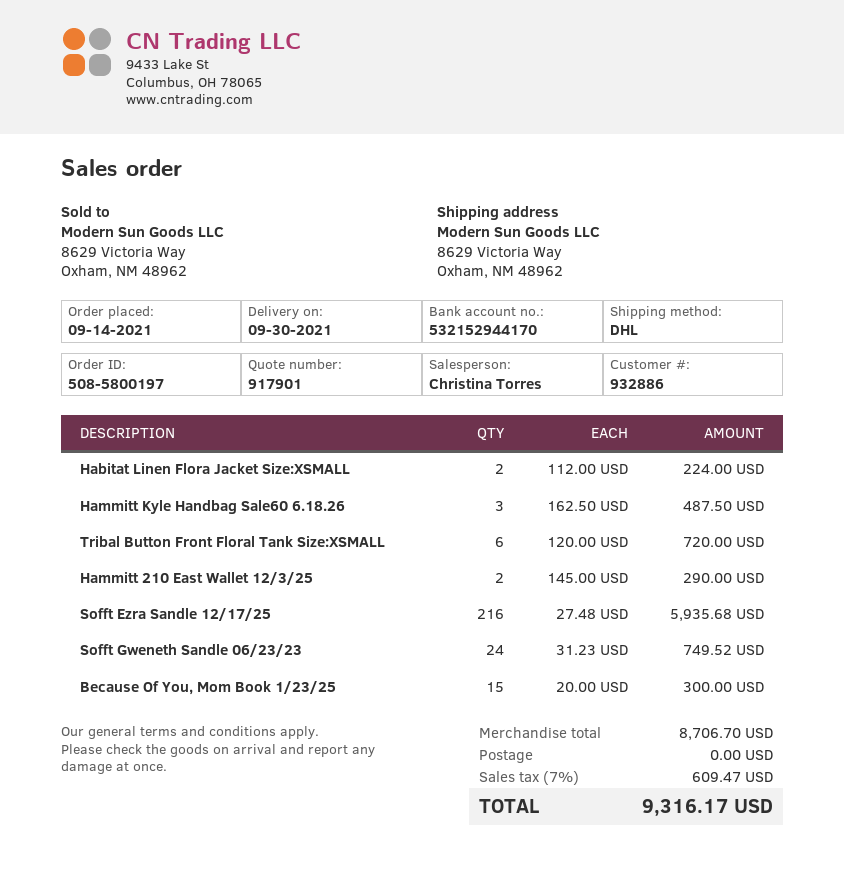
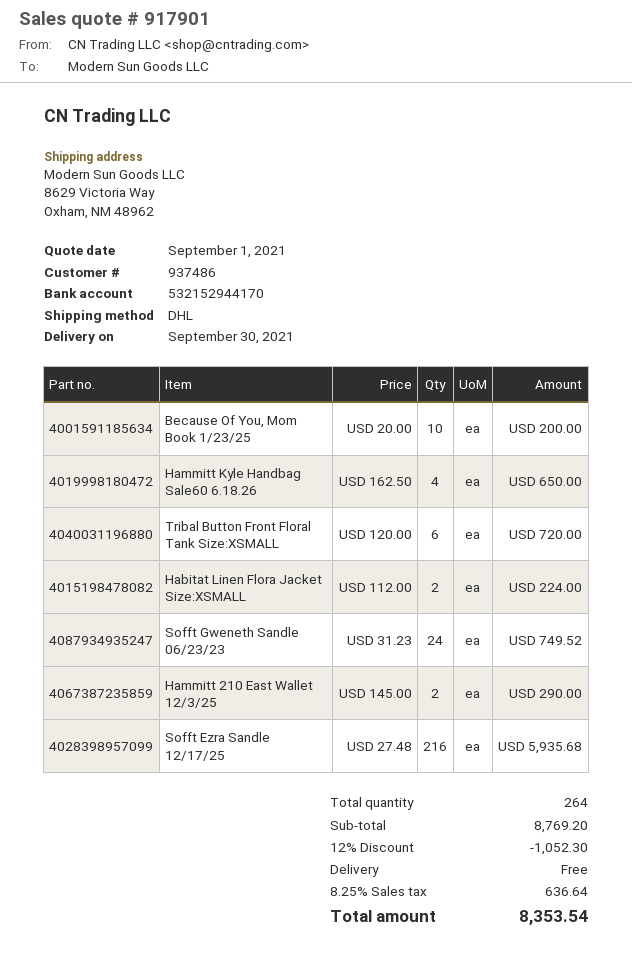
customer number: 932886 -> 937486
Hammitt Kyle Handbag Sale60 6.18.26: 3 x 162.50 = 487.50 -> 4 x 162.50 = 650.00
Because Of You, Mom Book 1/23/25: 15 x 20.00 = 300.00 -> 10 x 20.00 = 200.00
subtotal: 8706.70 -> 8769.20
discount: none -> 12% = 1052.30
tax: 7% = 609.47 -> 8.25% = 636.64
total: 9316.17 -> 8353.54

